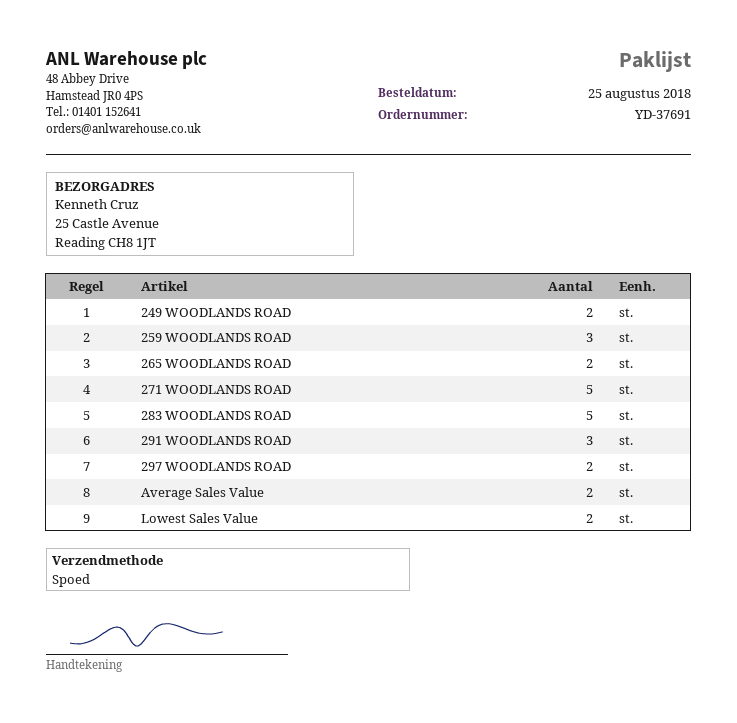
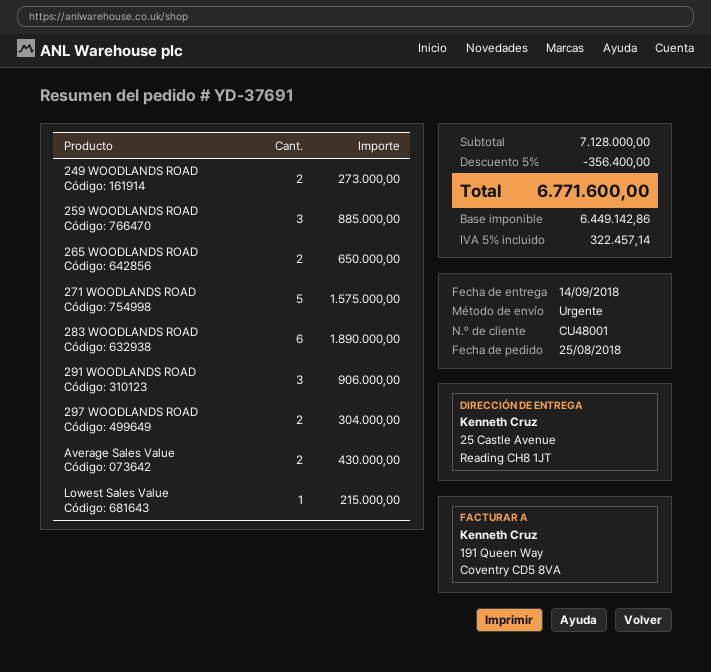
283 WOODLANDS ROAD: 5 -> 6
Lowest Sales Value: 2 -> 1

